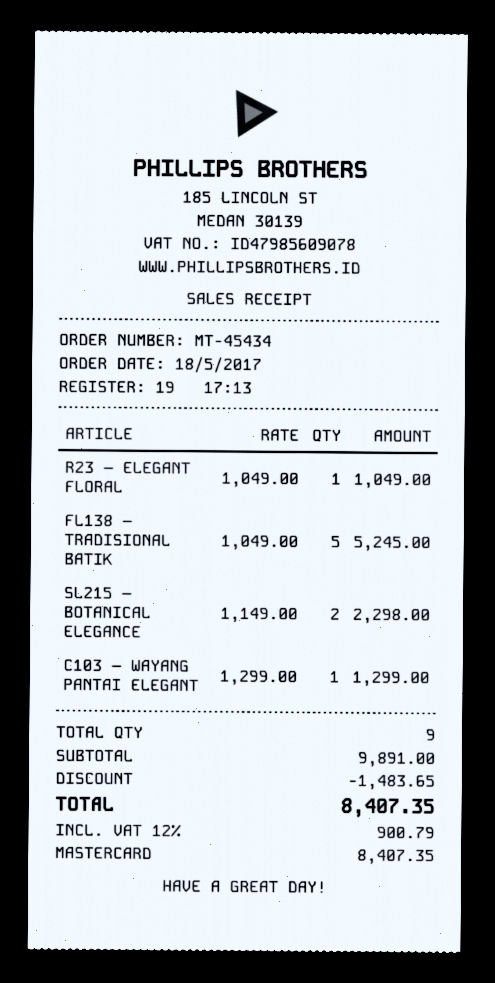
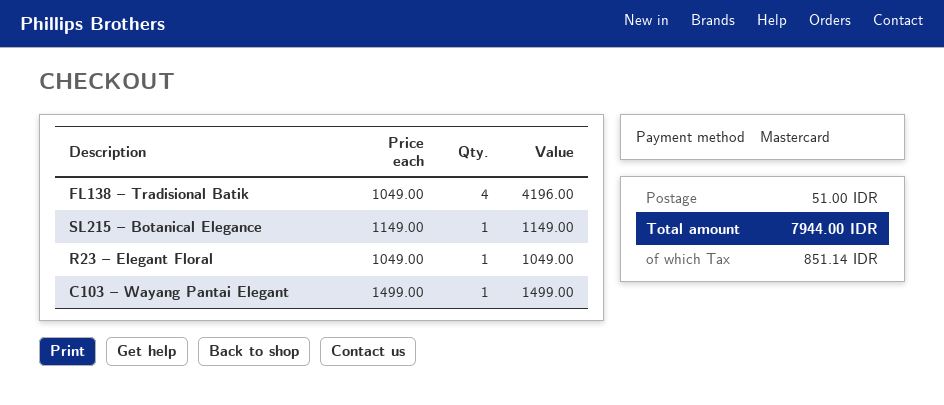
FL138 – TRADISIONAL BATIK: 5 x 1049.00 = 5245.00 -> 4 x 1049.00 = 4196.00
SL215 – BOTANICAL ELEGANCE: 2 x 1149.00 = 2298.00 -> 1 x 1149.00 = 1149.00
C103 – WAYANG PANTAI ELEGANT: 1 x 1299.00 = 1299.00 -> 1 x 1499.00 = 1499.00
discount: 1483.65 -> none
shipping: none -> 51.00
tax: 900.79 -> 851.14
total: 8407.35 -> 7944.00

